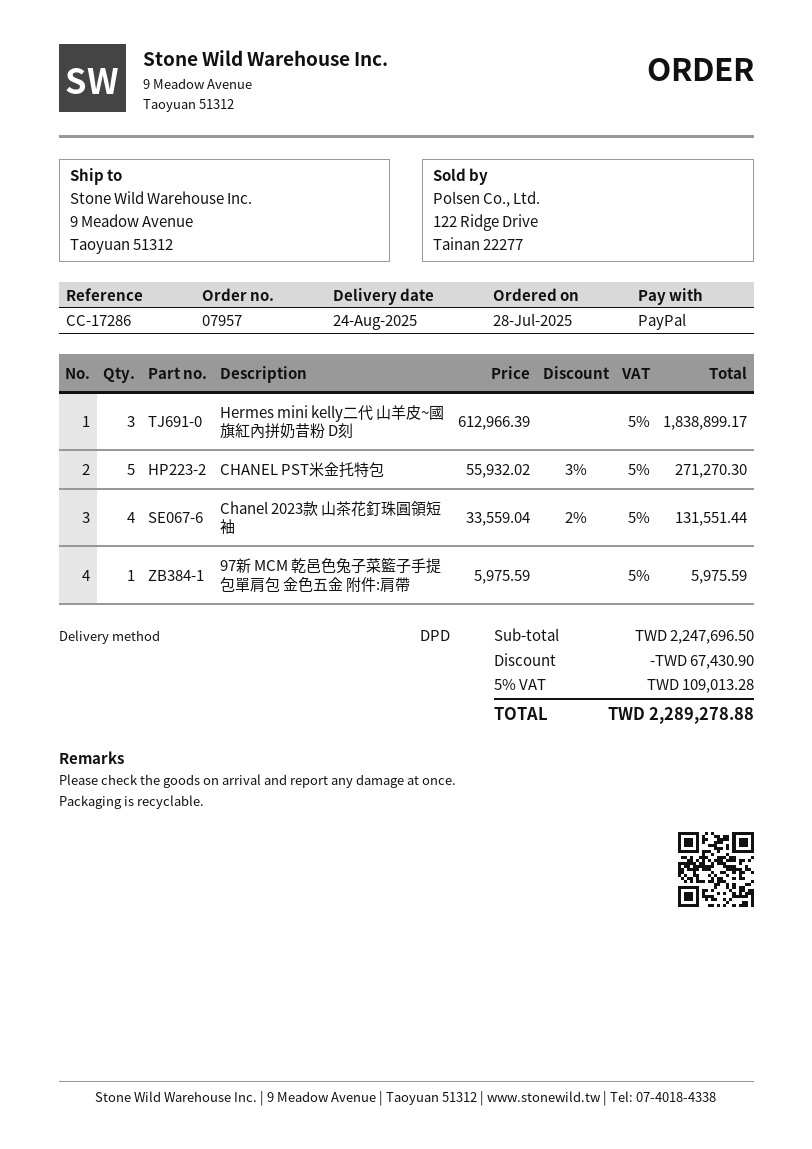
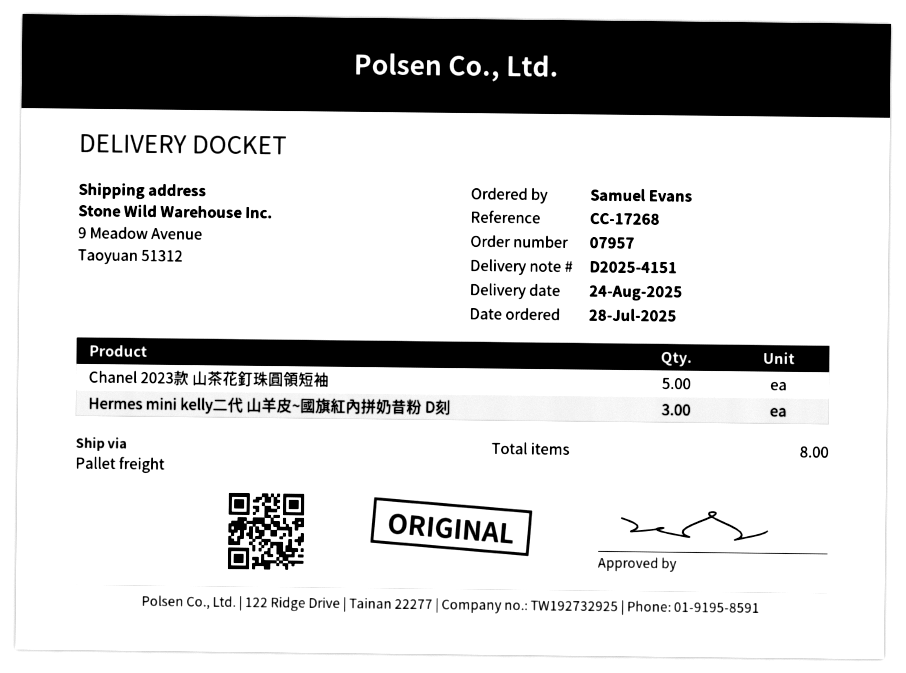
reference: CC-17286 -> CC-17268
shipping method: DPD -> pallet freight
CHANEL PST米金托特包: 5 -> none
Chanel 2023款 山茶花釘珠圓領短袖: 4 -> 5
97新 MCM 乾邑色兔子菜籃子手提包單肩包 金色五金 附件:肩帶: 1 -> none

